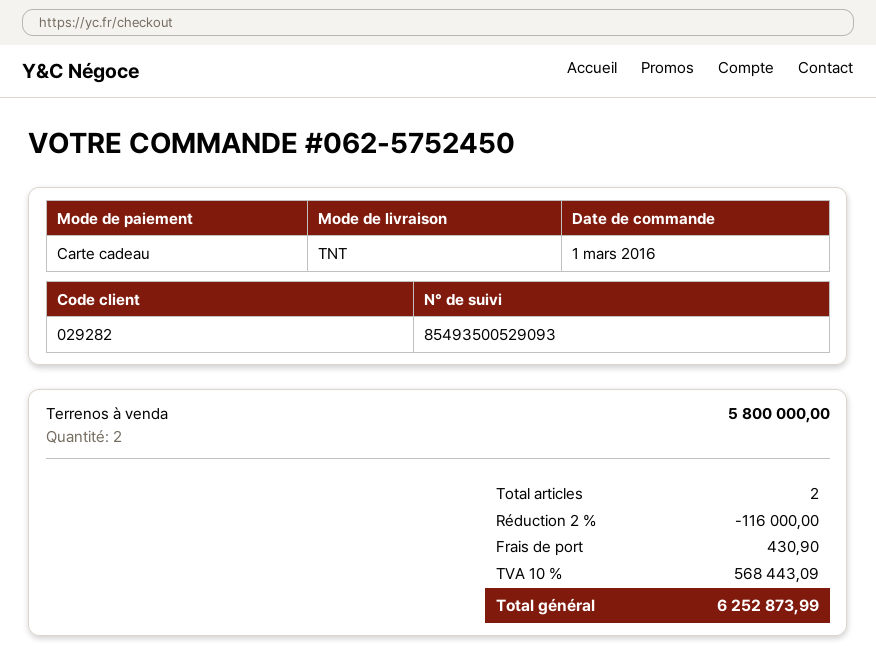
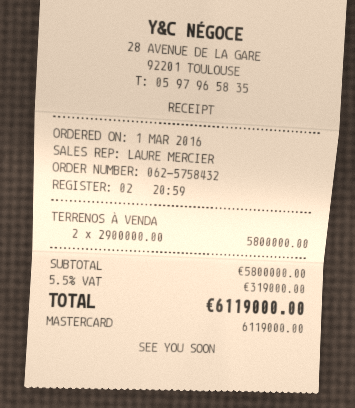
order number: 062-5752450 -> 062-5758432
payment method: gift card -> Mastercard
discount: 2% = 116000.00 -> none
shipping: 430.90 -> none
tax: 10% = 568443.09 -> 5.5% = 319000.00
total: 6252873.99 -> 6119000.00

